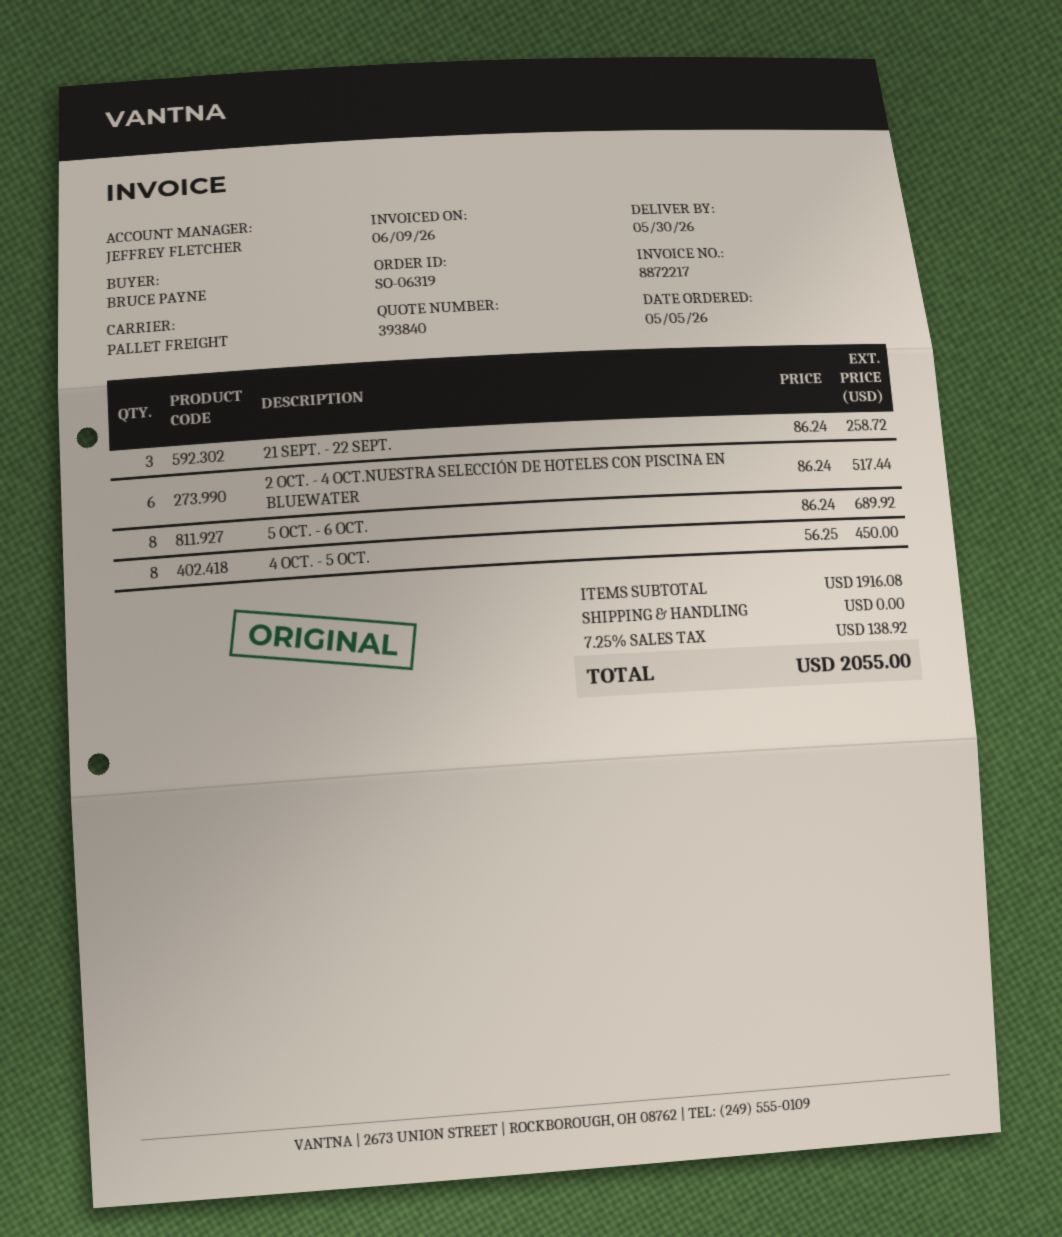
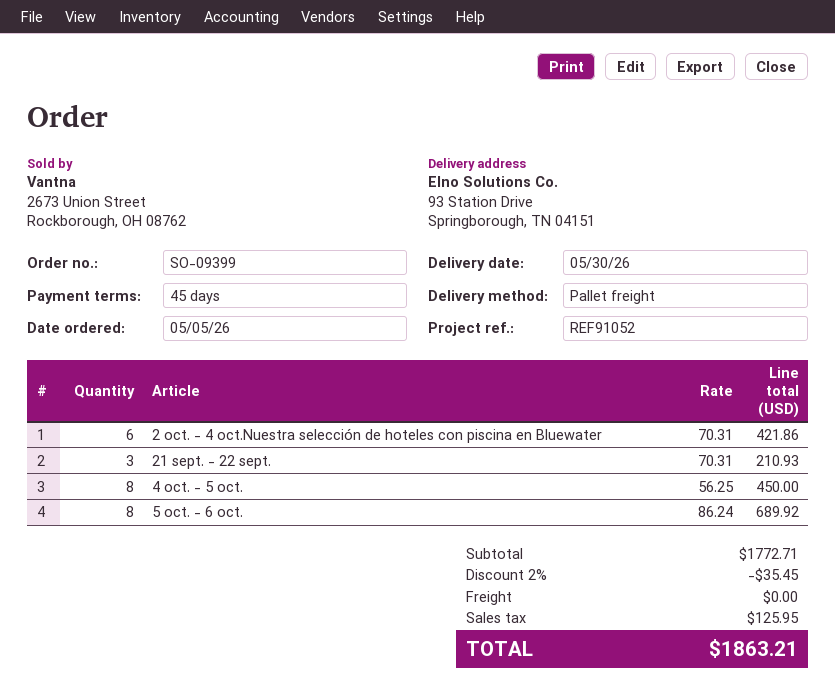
order number: SO-06319 -> SO-09399
21 SEPT. - 22 SEPT.: 3 x 86.24 = 258.72 -> 3 x 70.31 = 210.93
2 OCT. - 4 OCT.NUESTRA SELECCIÓN DE HOTELES CON PISCINA EN BLUEWATER: 6 x 86.24 = 517.44 -> 6 x 70.31 = 421.86
subtotal: 1916.08 -> 1772.71
discount: none -> 2% = 35.45
tax: 138.92 -> 125.95
total: 2055.00 -> 1863.21

